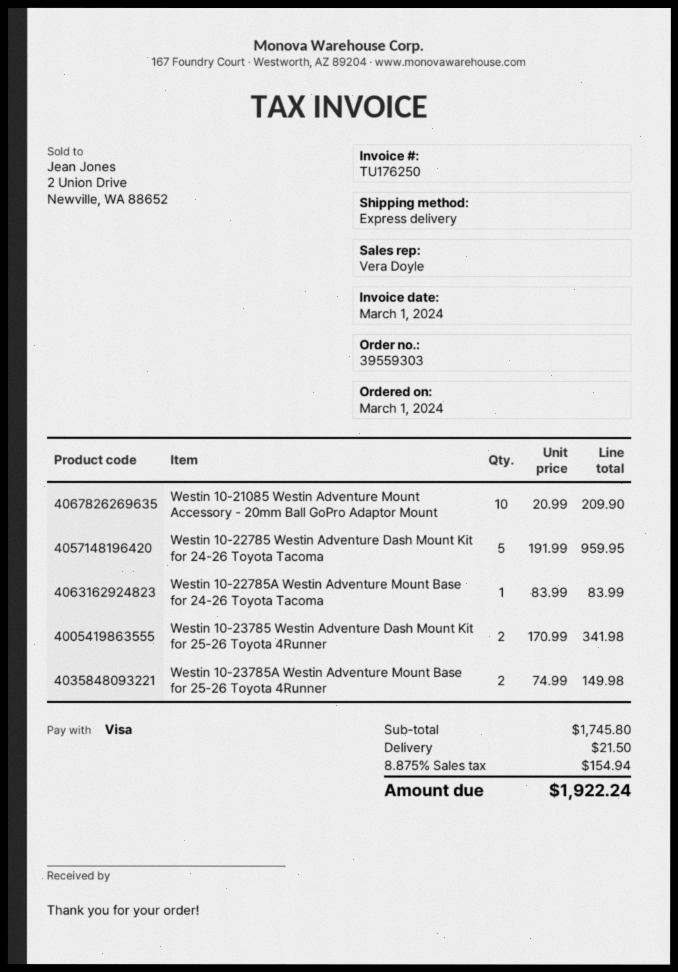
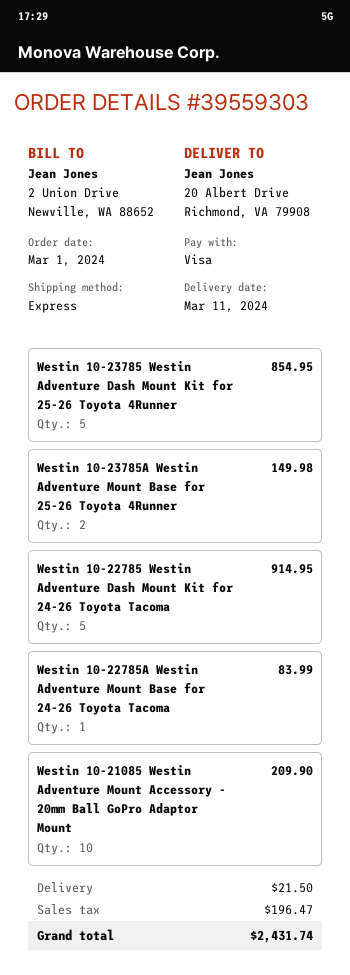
Westin 10-22785 Westin Adventure Dash Mount Kit for 24-26 Toyota Tacoma: 5 for 959.95 -> 5 for 914.95
Westin 10-23785 Westin Adventure Dash Mount Kit for 25-26 Toyota 4Runner: 2 for 341.98 -> 5 for 854.95
tax: 154.94 -> 196.47
total: 1922.24 -> 2431.74

